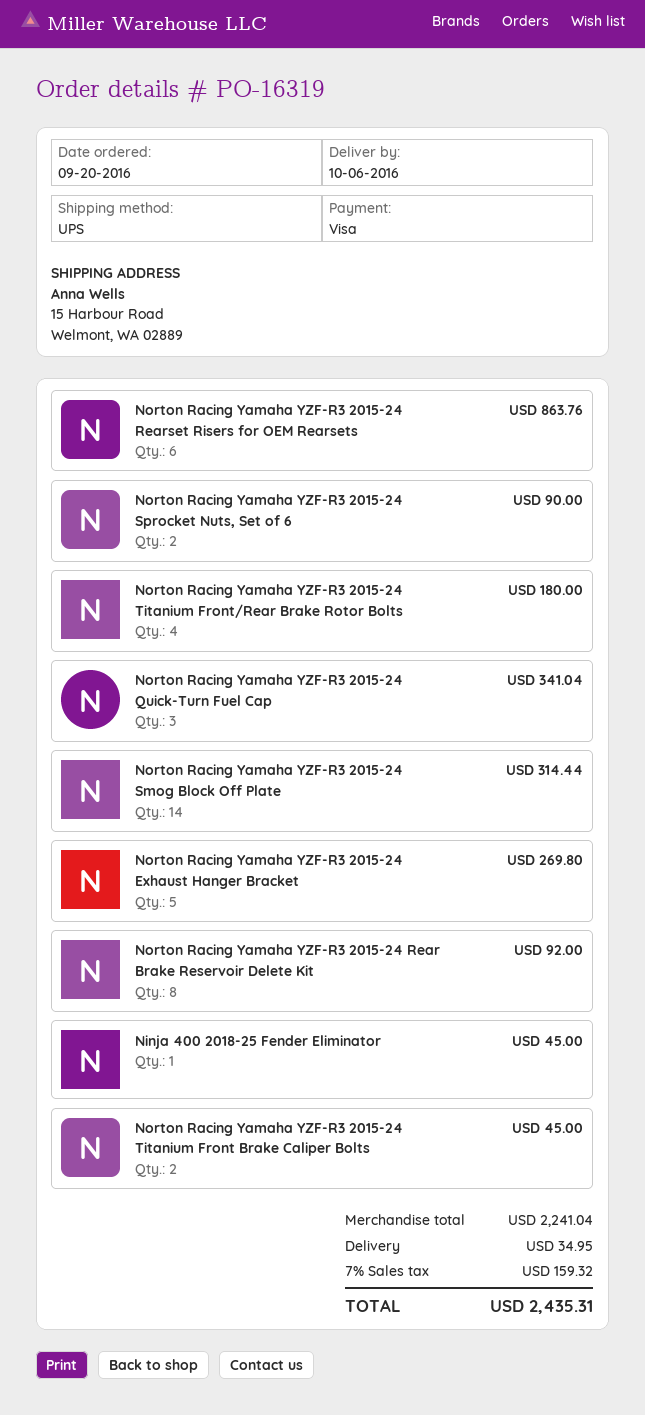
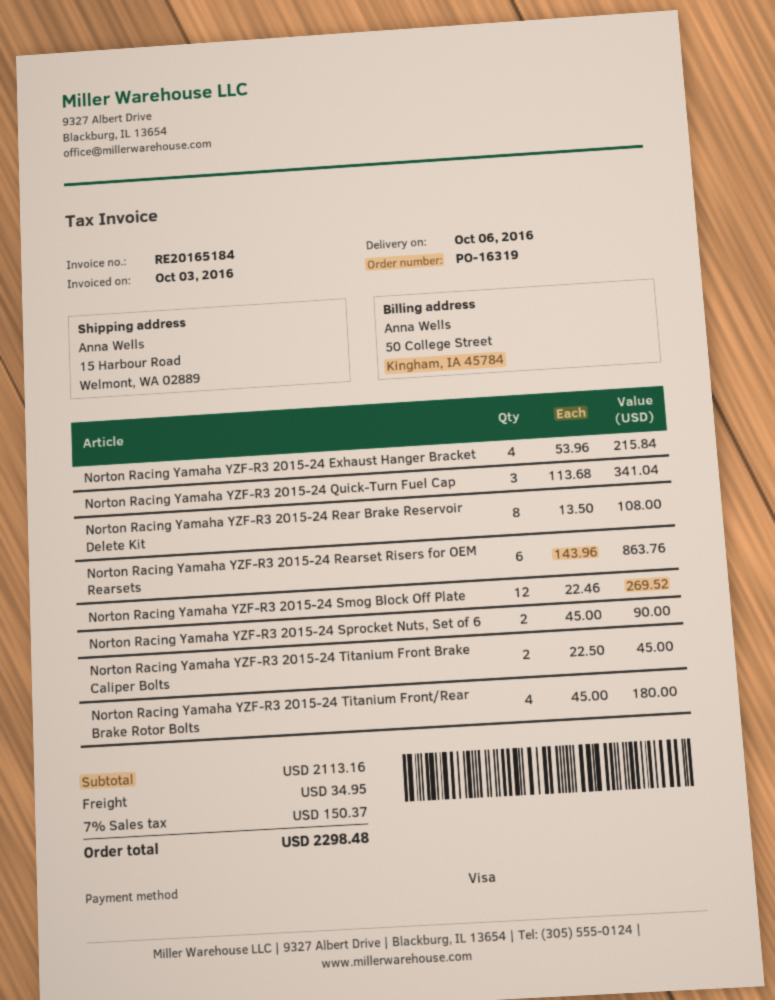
Norton Racing Yamaha YZF-R3 2015-24 Smog Block Off Plate: 14 for 314.44 -> 12 for 269.52
Norton Racing Yamaha YZF-R3 2015-24 Exhaust Hanger Bracket: 5 for 269.80 -> 4 for 215.84
Norton Racing Yamaha YZF-R3 2015-24 Rear Brake Reservoir Delete Kit: 8 for 92.00 -> 8 for 108.00
Ninja 400 2018-25 Fender Eliminator: 1 for 45.00 -> none
subtotal: 2241.04 -> 2113.16
tax: 7% = 159.32 -> 7% = 150.37
total: 2435.31 -> 2298.48

